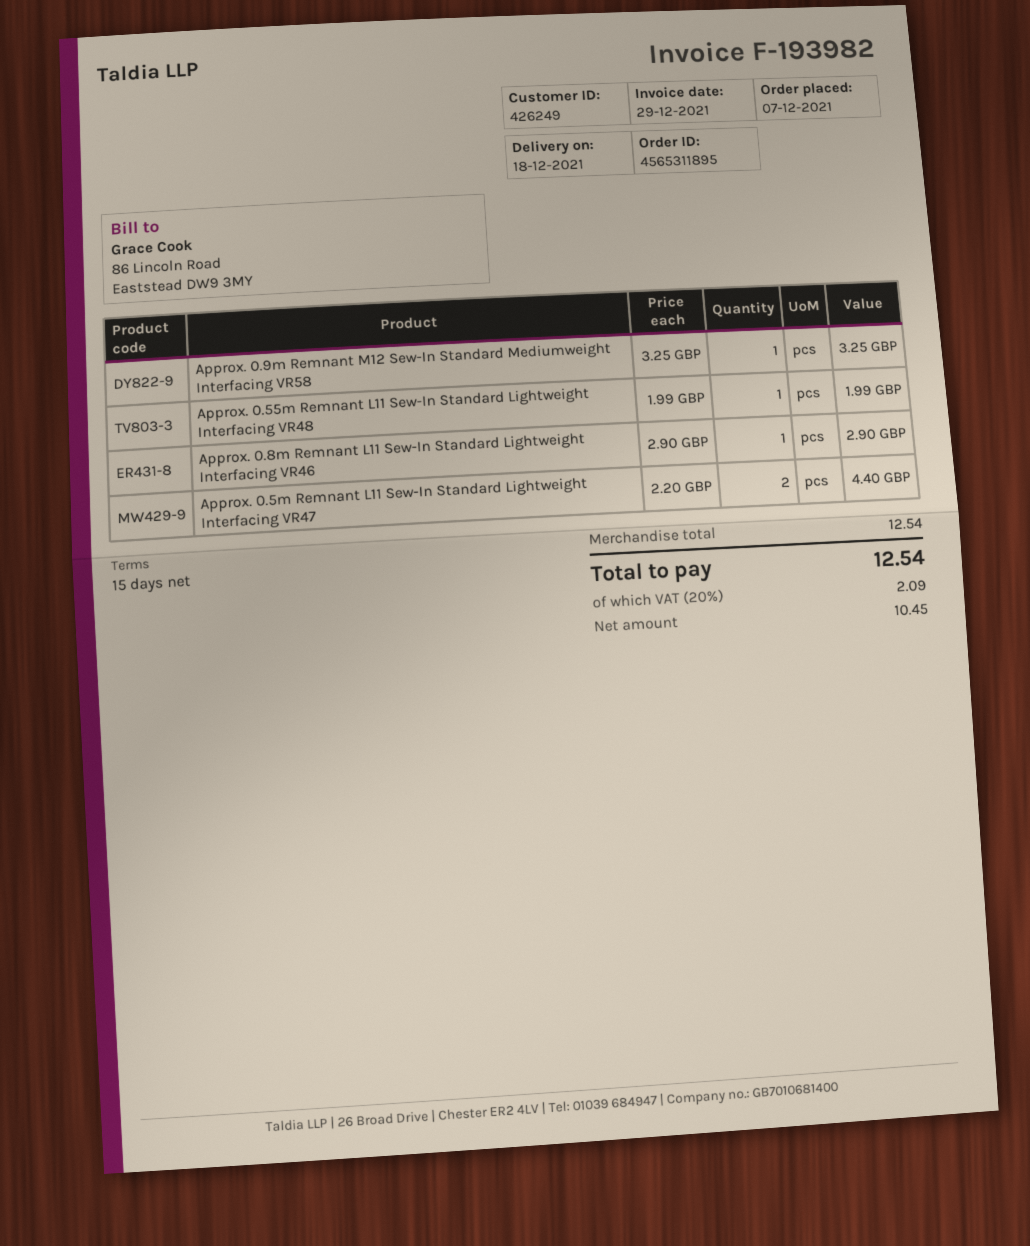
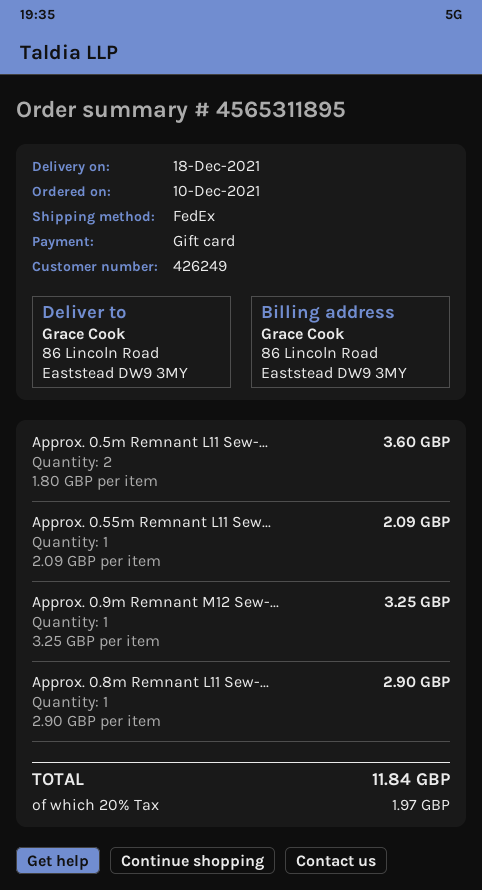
order date: 2021-12-07 -> 2021-12-10
Approx. 0.55m Remnant L11 Sew-In Standard Lightweight Interfacing VR48: 1 x 1.99 = 1.99 -> 1 x 2.09 = 2.09
Approx. 0.5m Remnant L11 Sew-In Standard Lightweight Interfacing VR47: 2 x 2.20 = 4.40 -> 2 x 1.80 = 3.60
tax: 20% = 2.09 -> 20% = 1.97
total: 12.54 -> 11.84

